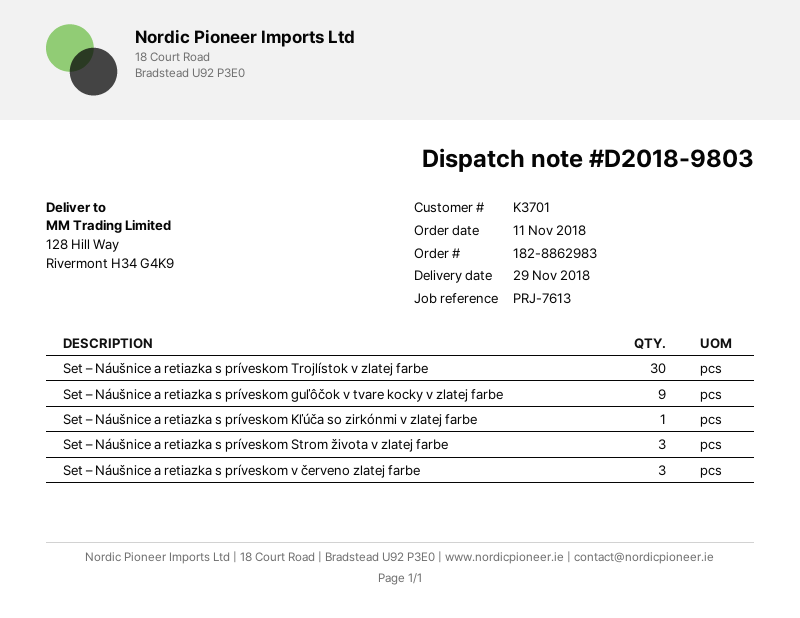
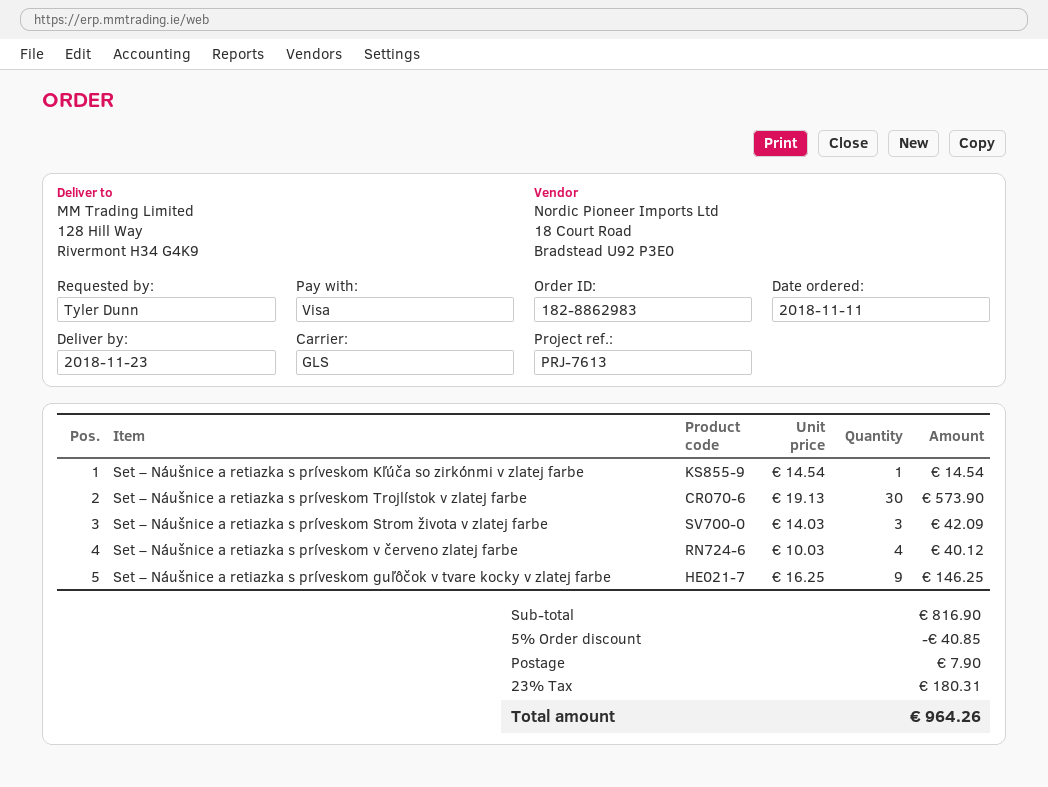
delivery date: 2018-11-29 -> 2018-11-23
Set – Náušnice a retiazka s príveskom v červeno zlatej farbe: 3 -> 4

